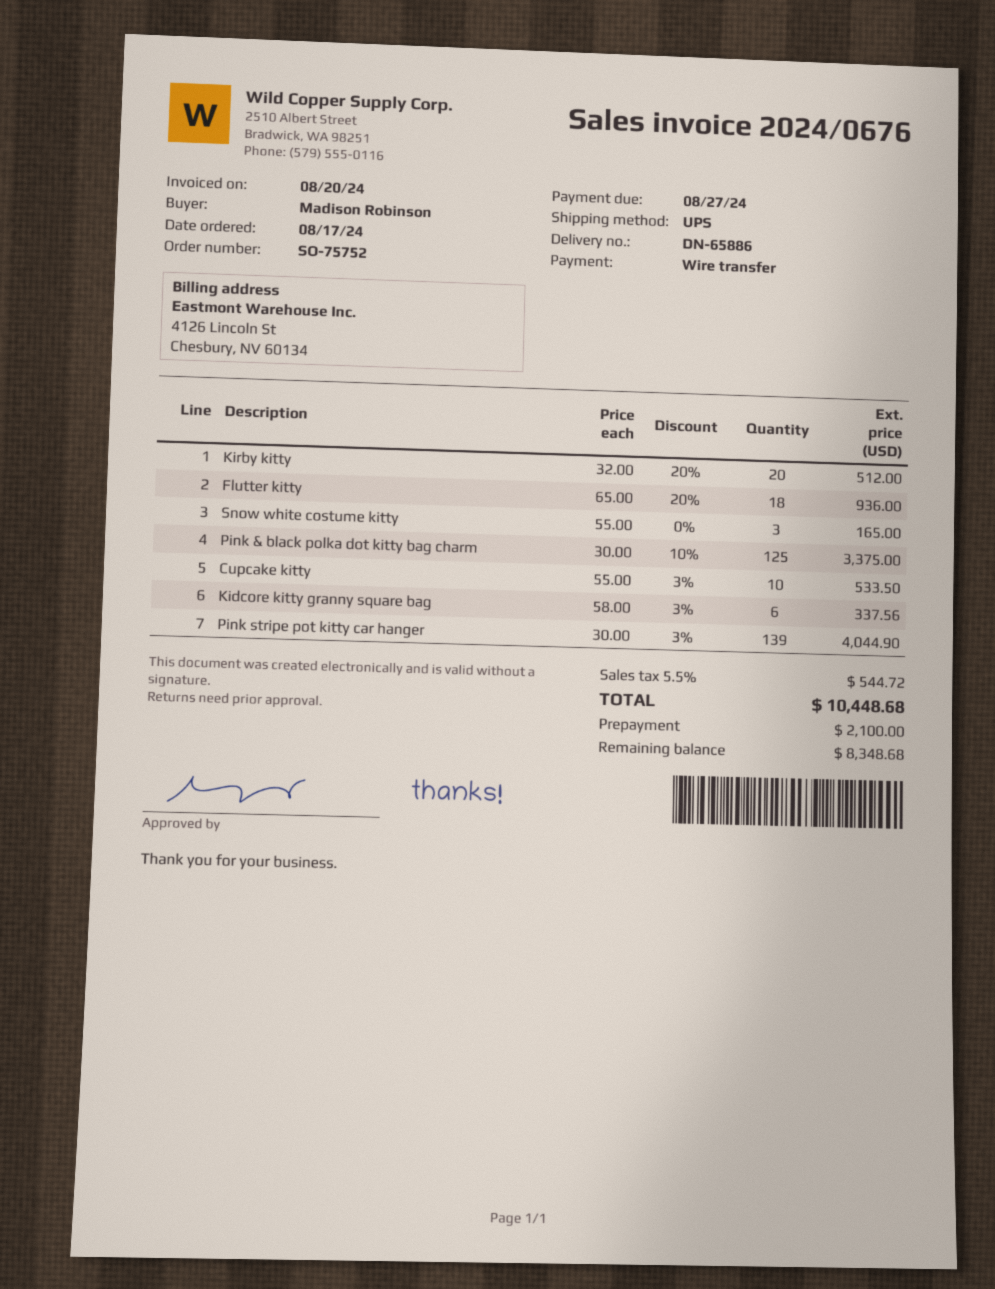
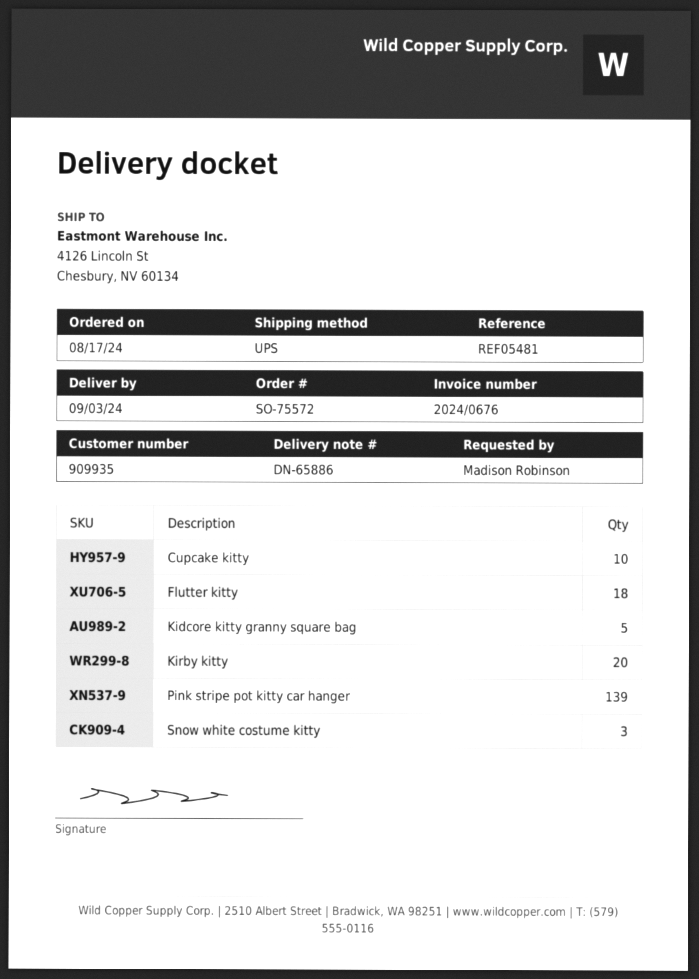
order number: SO-75752 -> SO-75572
Pink & black polka dot kitty bag charm: 125 -> none
Kidcore kitty granny square bag: 6 -> 5

